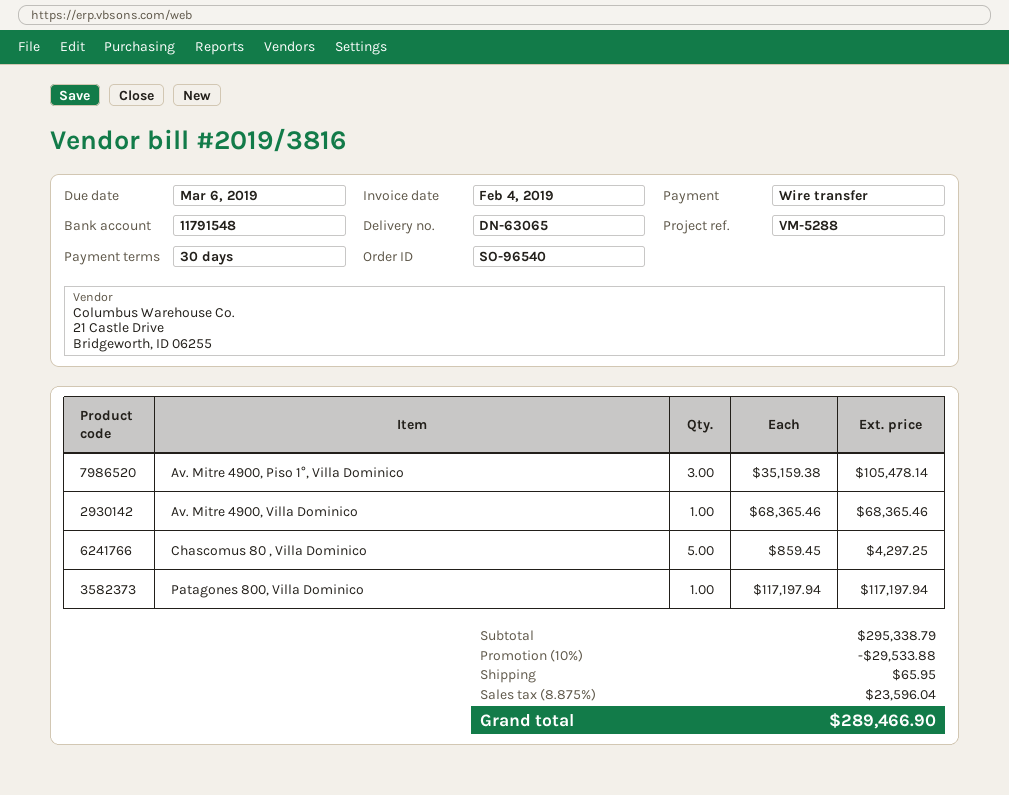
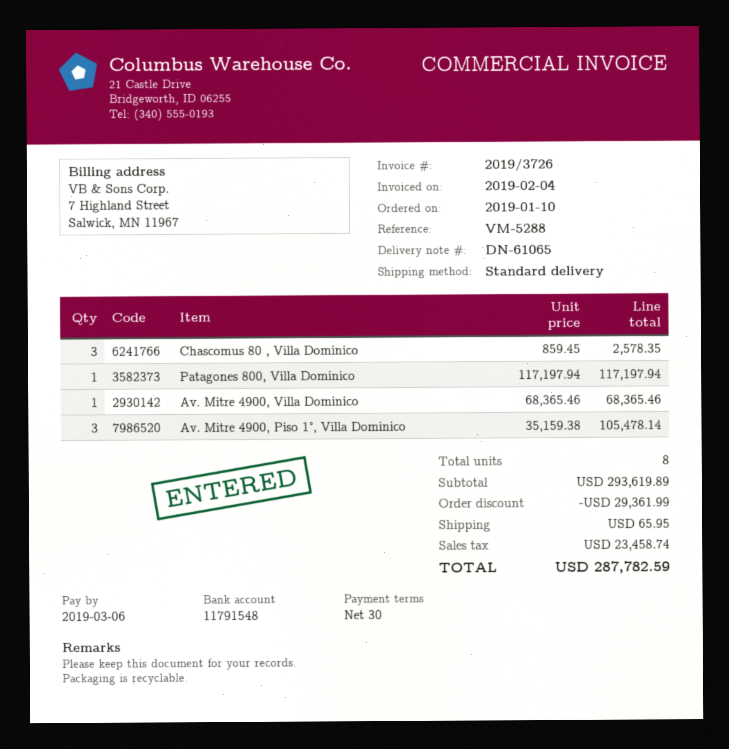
delivery note number: DN-63065 -> DN-61065
invoice number: 2019/3816 -> 2019/3726
Chascomus 80 , Villa Dominico: 5 x 859.45 = 4297.25 -> 3 x 859.45 = 2578.35
subtotal: 295338.79 -> 293619.89
discount: 29533.88 -> 29361.99
tax: 23596.04 -> 23458.74
total: 289466.90 -> 287782.59

